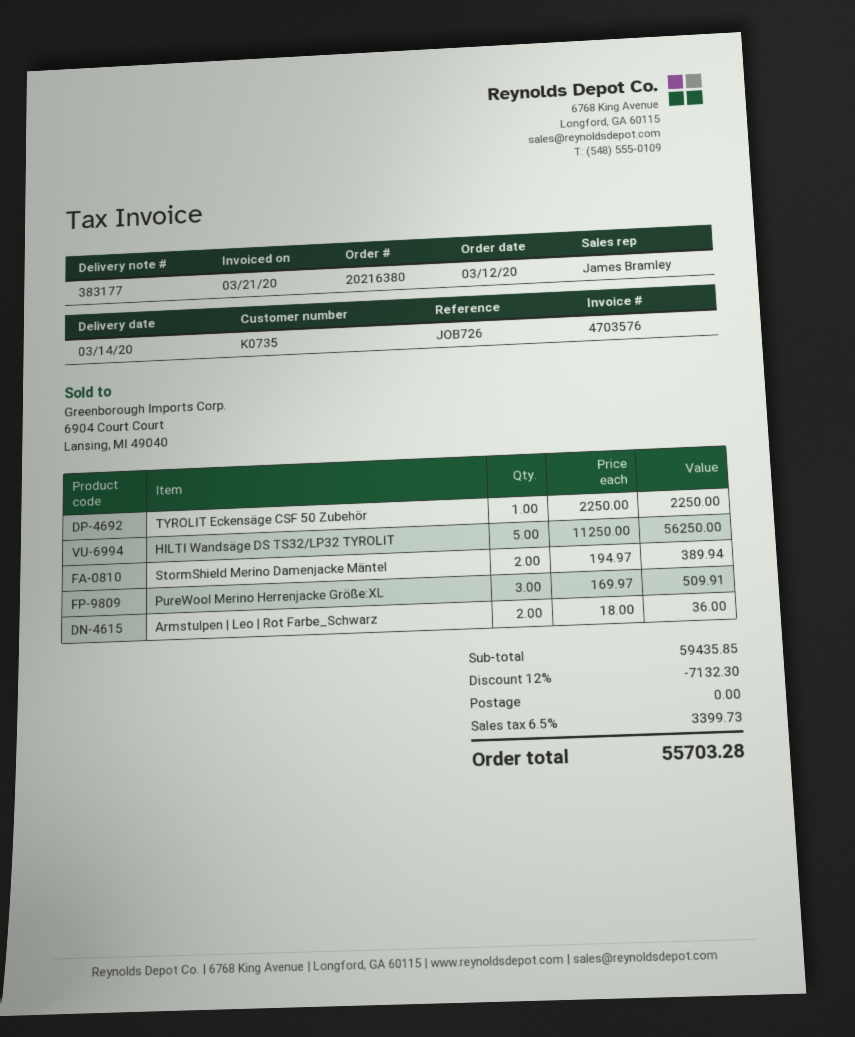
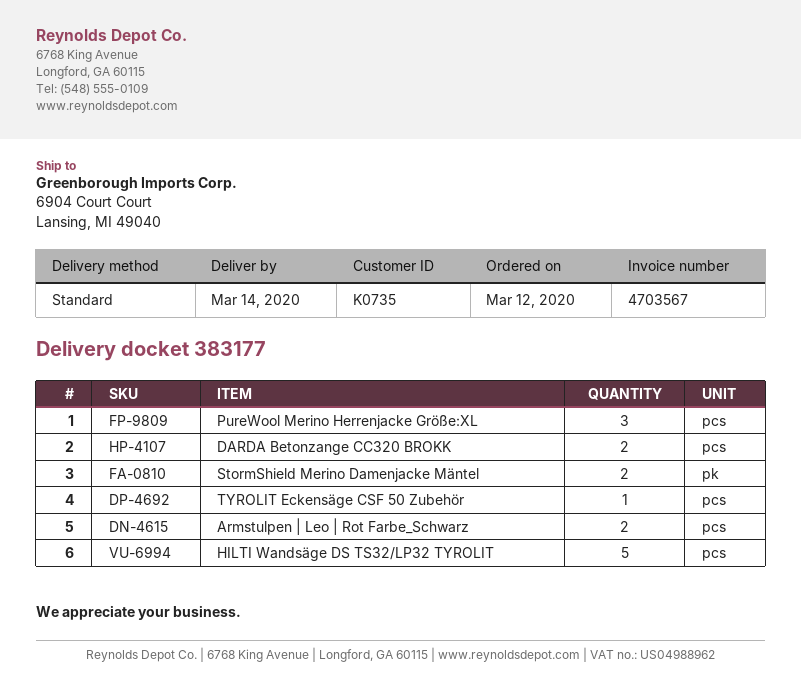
invoice number: 4703576 -> 4703567
DARDA Betonzange CC320 BROKK: none -> 2

